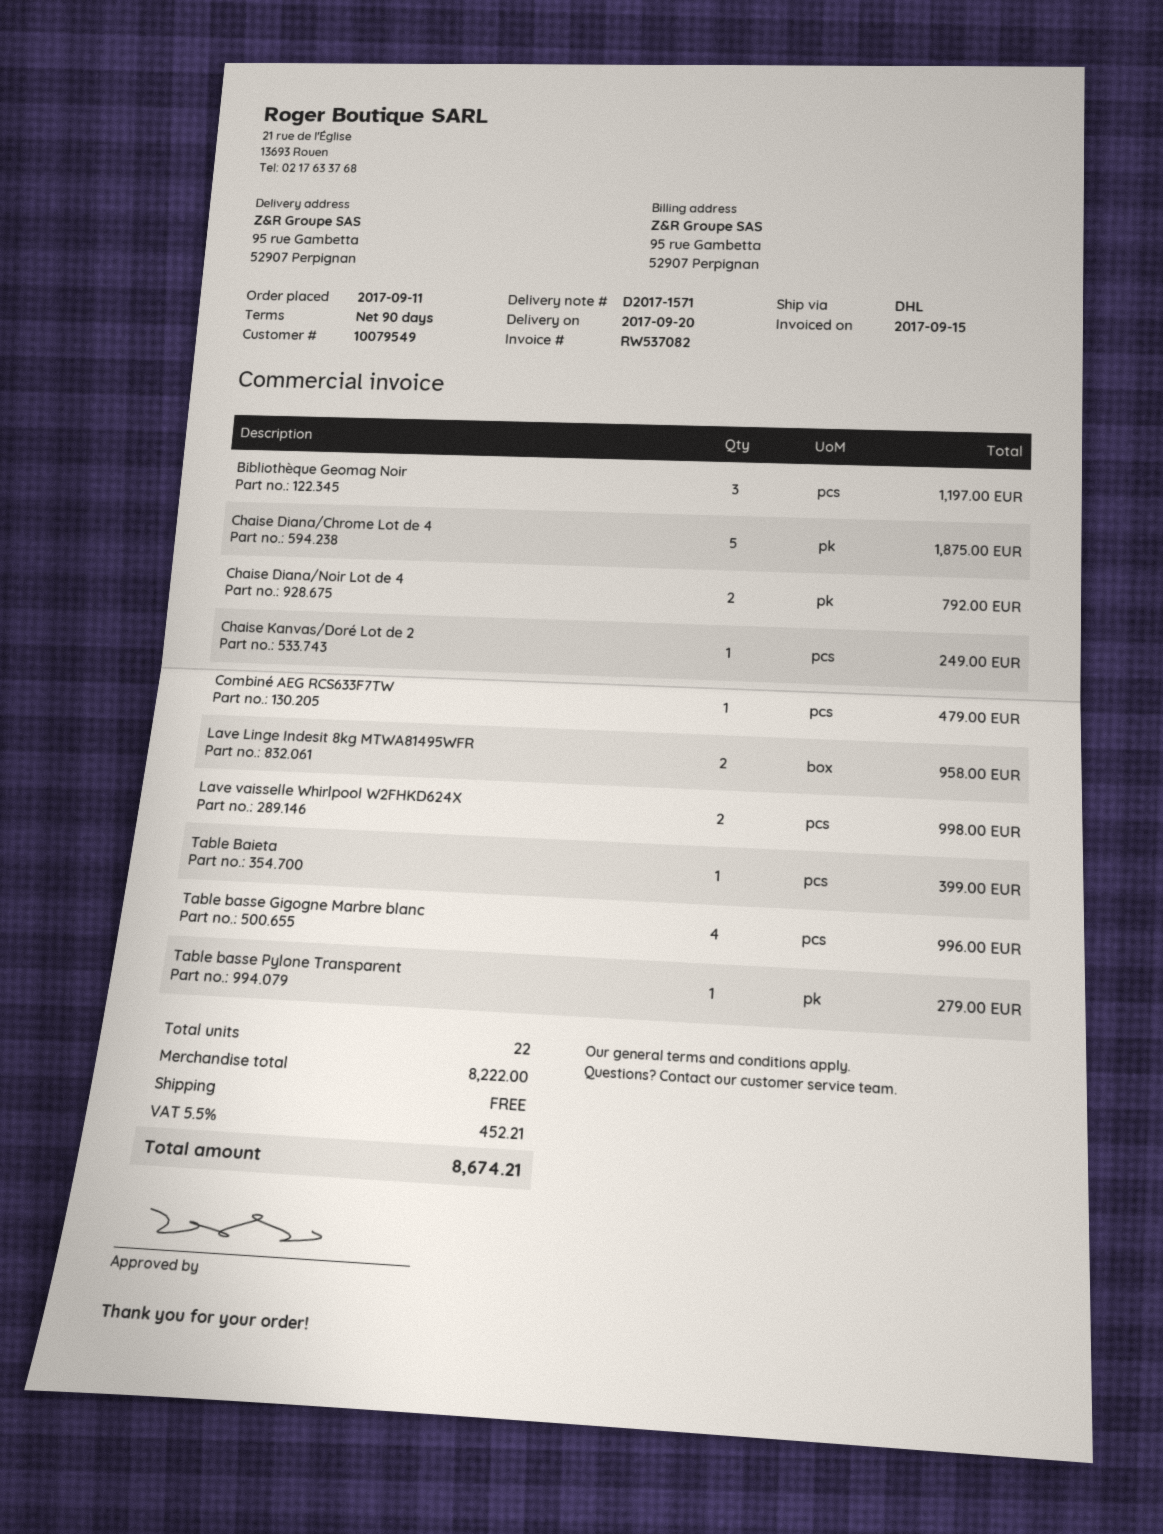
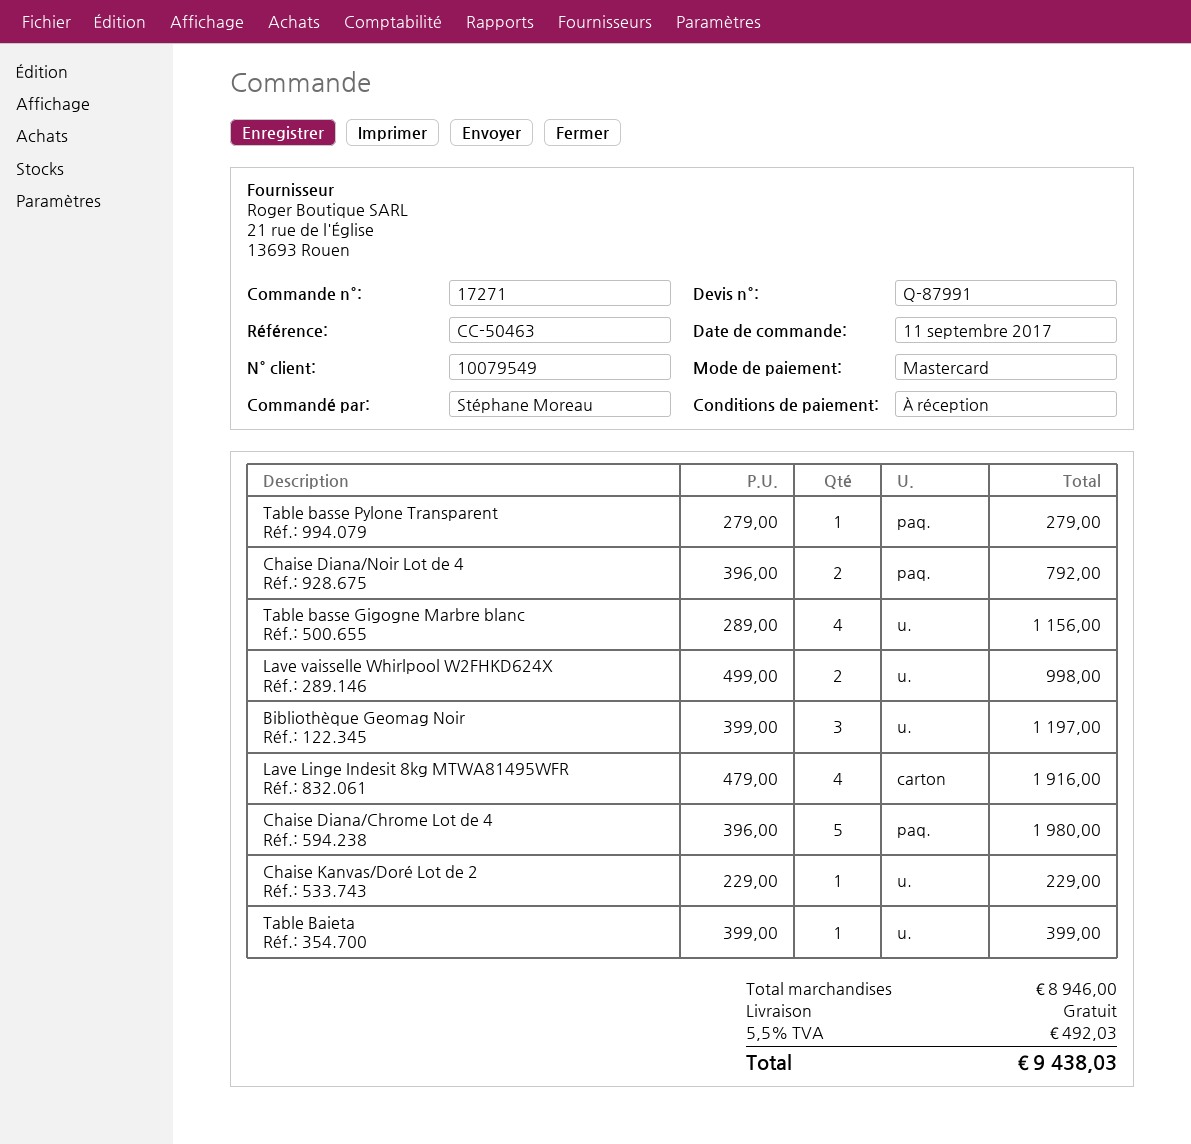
payment terms: 90 days -> on receipt
Chaise Diana/Chrome Lot de 4: 5 for 1875.00 -> 5 for 1980.00
Chaise Kanvas/Doré Lot de 2: 1 for 249.00 -> 1 for 229.00
Combiné AEG RCS633F7TW: 1 for 479.00 -> none
Lave Linge Indesit 8kg MTWA81495WFR: 2 for 958.00 -> 4 for 1916.00
Table basse Gigogne Marbre blanc: 4 for 996.00 -> 4 for 1156.00
subtotal: 8222.00 -> 8946.00
tax: 5.5% = 452.21 -> 5.5% = 492.03
total: 8674.21 -> 9438.03

